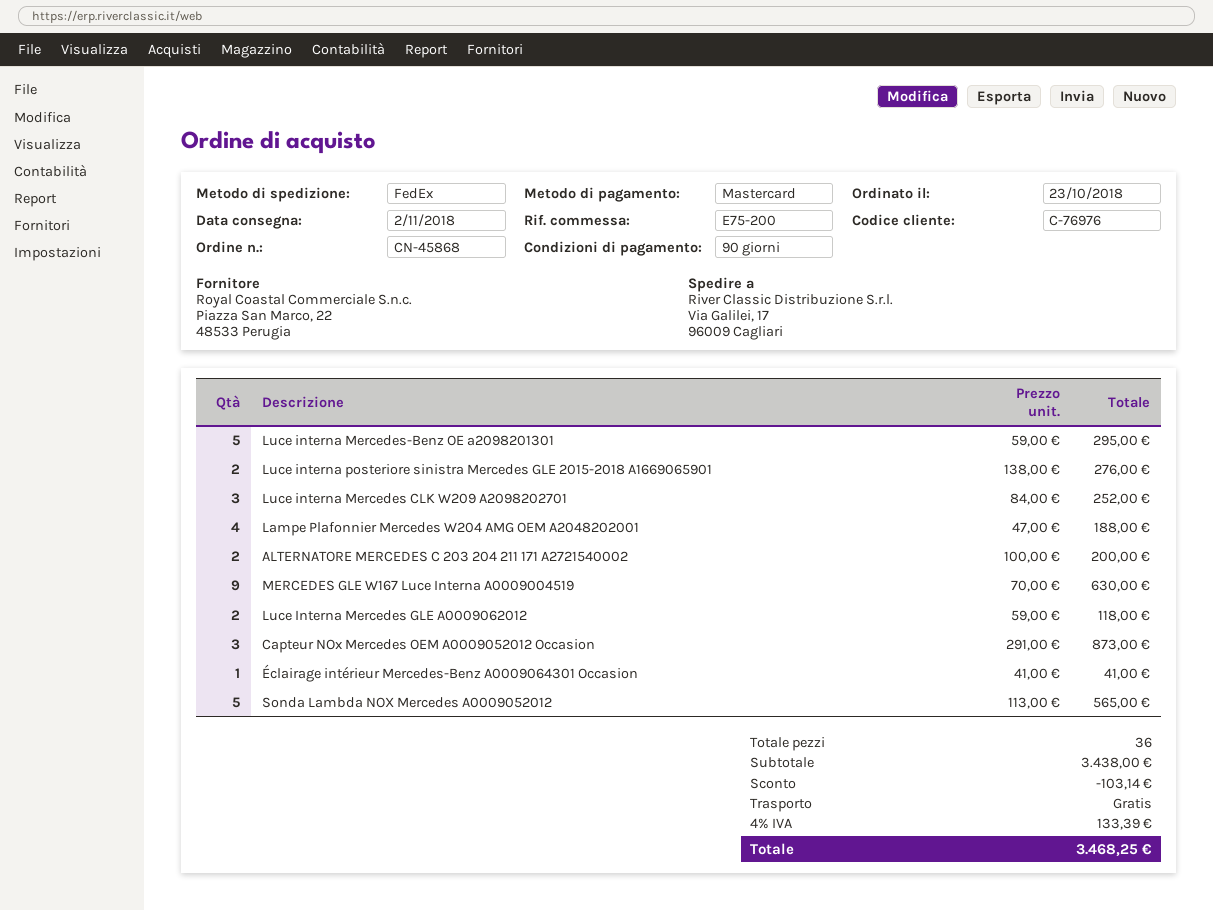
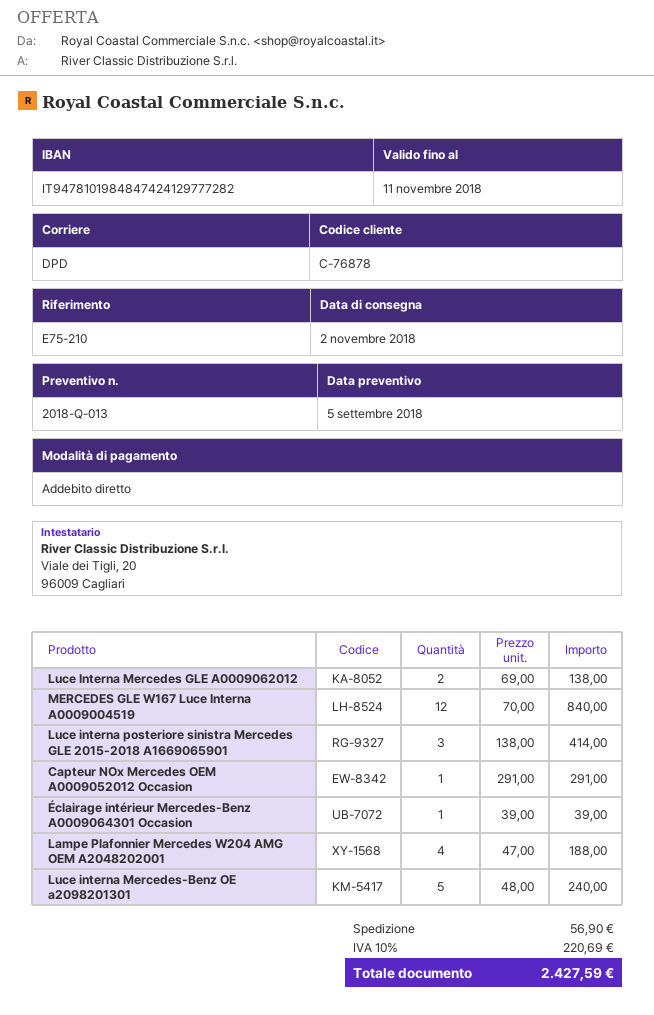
customer number: C-76976 -> C-76878
reference: E75-200 -> E75-210
payment method: Mastercard -> direct debit
shipping method: FedEx -> DPD
Luce interna Mercedes-Benz OE a2098201301: 5 x 59.00 = 295.00 -> 5 x 48.00 = 240.00
Luce interna posteriore sinistra Mercedes GLE 2015-2018 A1669065901: 2 x 138.00 = 276.00 -> 3 x 138.00 = 414.00
Luce interna Mercedes CLK W209 A2098202701: 3 x 84.00 = 252.00 -> none
ALTERNATORE MERCEDES C 203 204 211 171 A2721540002: 2 x 100.00 = 200.00 -> none
MERCEDES GLE W167 Luce Interna A0009004519: 9 x 70.00 = 630.00 -> 12 x 70.00 = 840.00
Luce Interna Mercedes GLE A0009062012: 2 x 59.00 = 118.00 -> 2 x 69.00 = 138.00
Capteur NOx Mercedes OEM A0009052012 Occasion: 3 x 291.00 = 873.00 -> 1 x 291.00 = 291.00
Éclairage intérieur Mercedes-Benz A0009064301 Occasion: 1 x 41.00 = 41.00 -> 1 x 39.00 = 39.00
Sonda Lambda NOX Mercedes A0009052012: 5 x 113.00 = 565.00 -> none
discount: 103.14 -> none
shipping: 0.00 -> 56.90
tax: 4% = 133.39 -> 10% = 220.69
total: 3468.25 -> 2427.59

